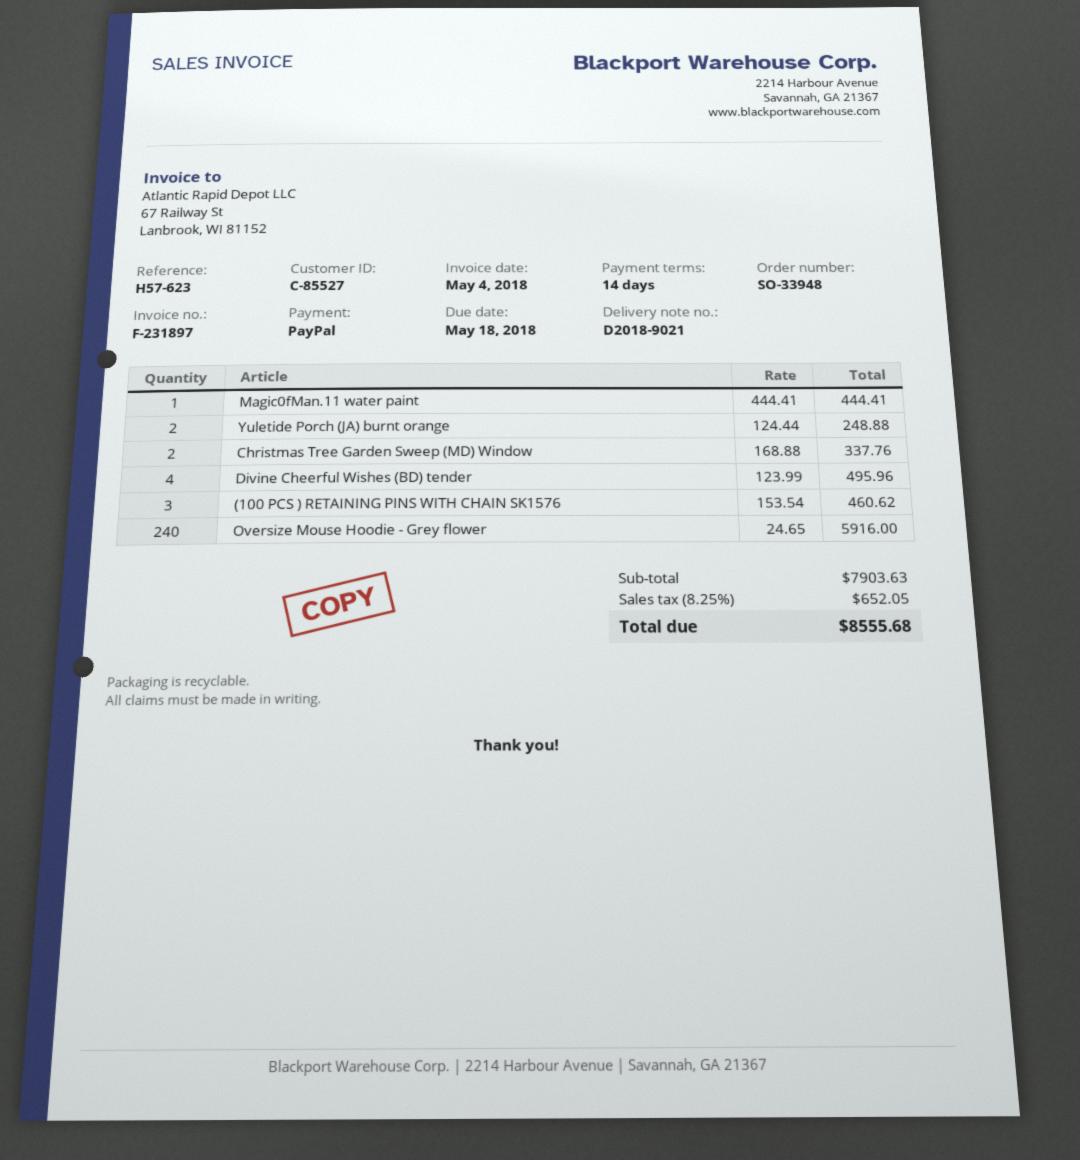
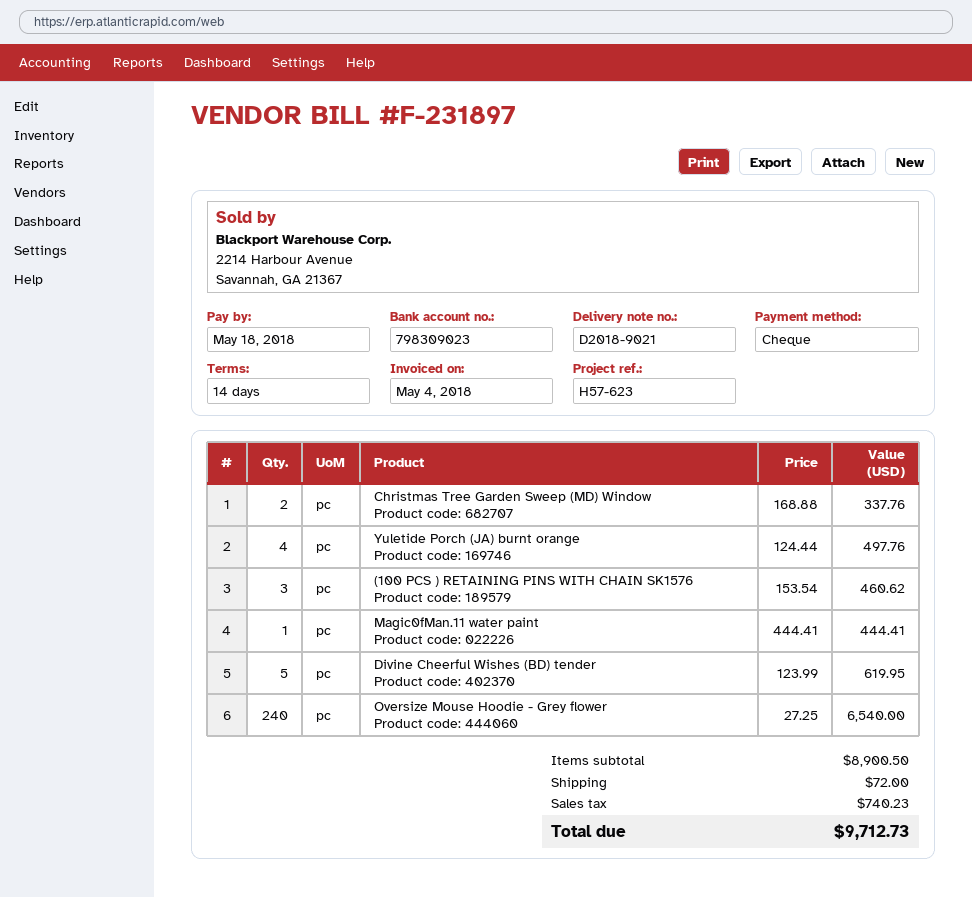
payment method: PayPal -> cheque
Yuletide Porch (JA) burnt orange: 2 x 124.44 = 248.88 -> 4 x 124.44 = 497.76
Divine Cheerful Wishes (BD) tender: 4 x 123.99 = 495.96 -> 5 x 123.99 = 619.95
Oversize Mouse Hoodie - Grey flower: 240 x 24.65 = 5916.00 -> 240 x 27.25 = 6540.00
subtotal: 7903.63 -> 8900.50
shipping: none -> 72.00
tax: 652.05 -> 740.23
total: 8555.68 -> 9712.73

